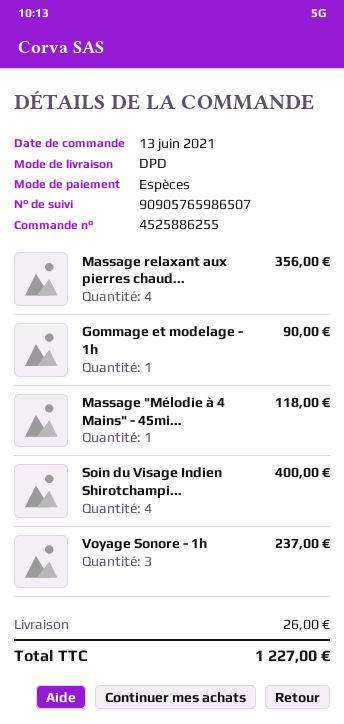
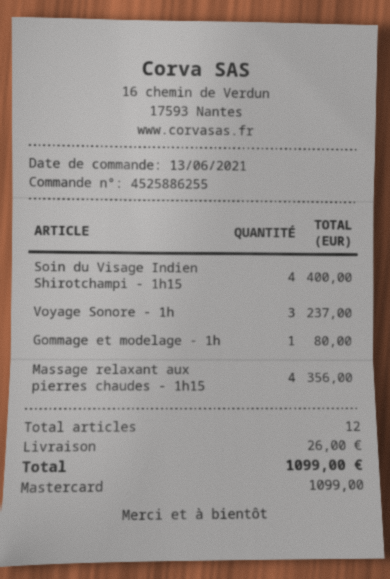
payment method: cash -> Mastercard
Gommage et modelage - 1h: 1 for 90.00 -> 1 for 80.00
Massage "Mélodie à 4 Mains" - 45mi...: 1 for 118.00 -> none
total: 1227.00 -> 1099.00

